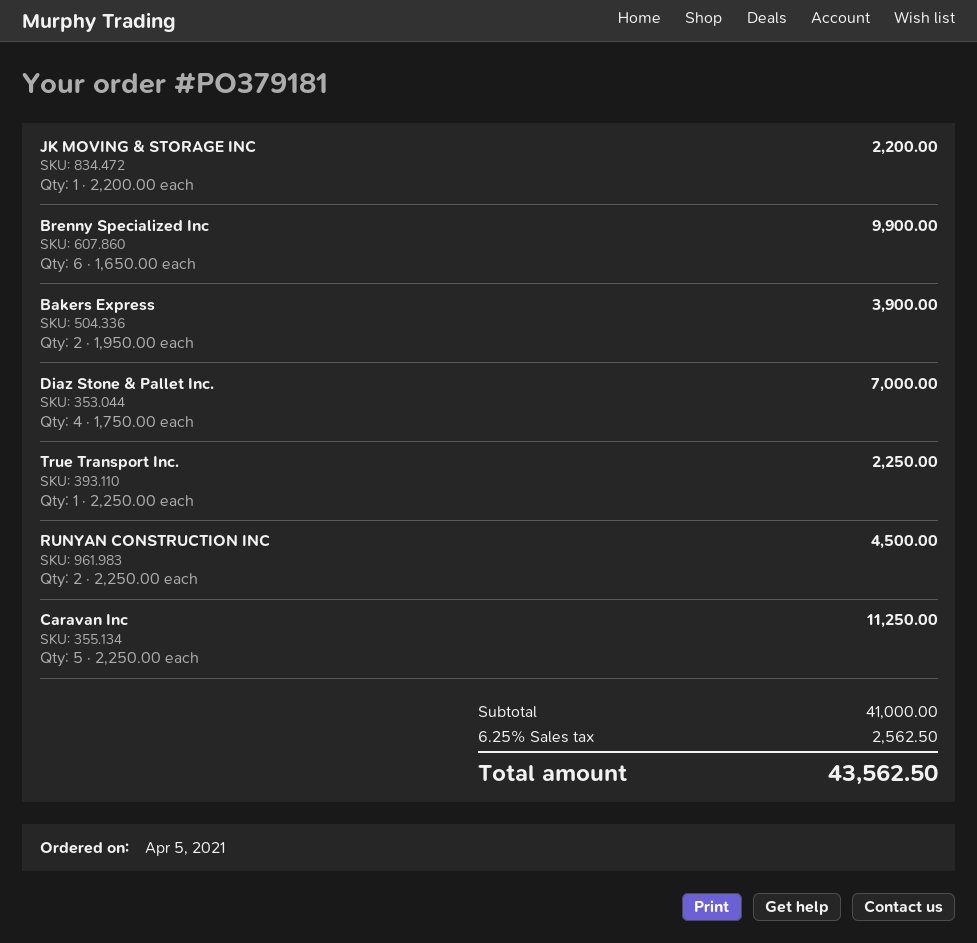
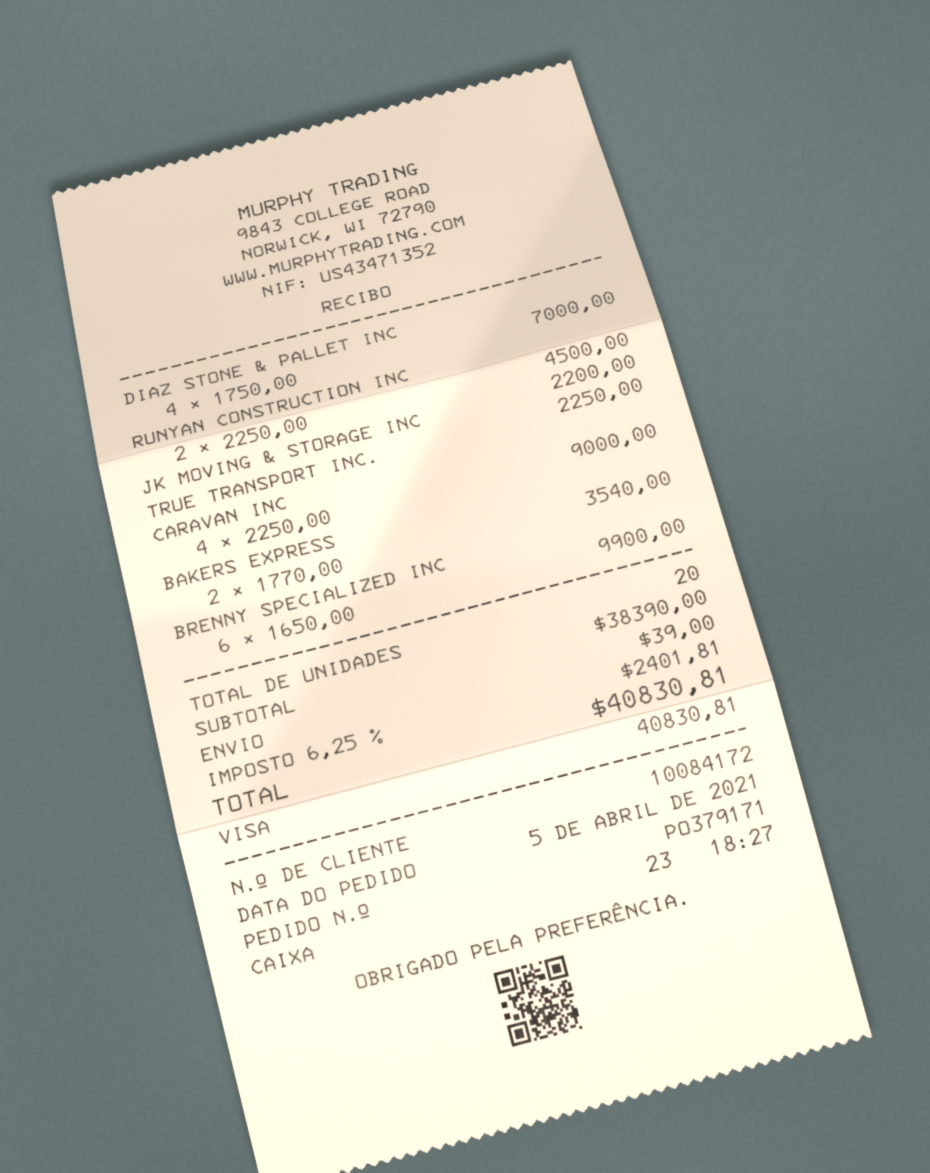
order number: PO379181 -> PO379171
Bakers Express: 2 x 1950.00 = 3900.00 -> 2 x 1770.00 = 3540.00
Caravan Inc: 5 x 2250.00 = 11250.00 -> 4 x 2250.00 = 9000.00
subtotal: 41000.00 -> 38390.00
shipping: none -> 39.00
tax: 6.25% = 2562.50 -> 6.25% = 2401.81
total: 43562.50 -> 40830.81

